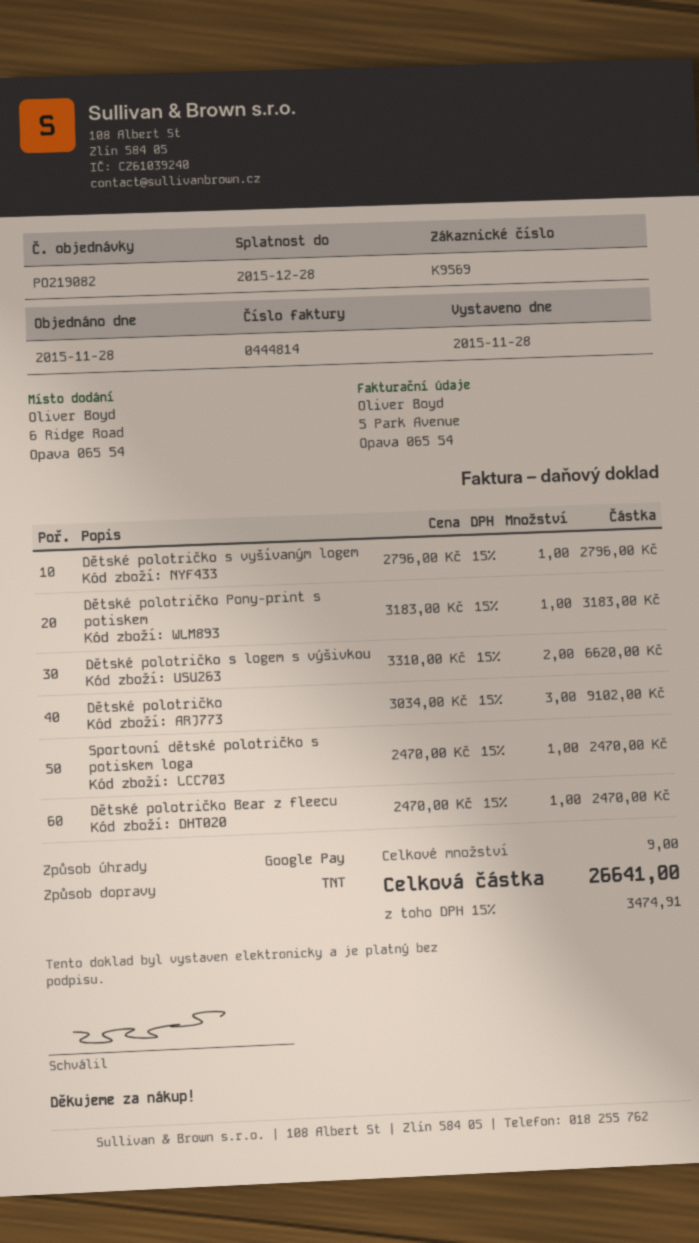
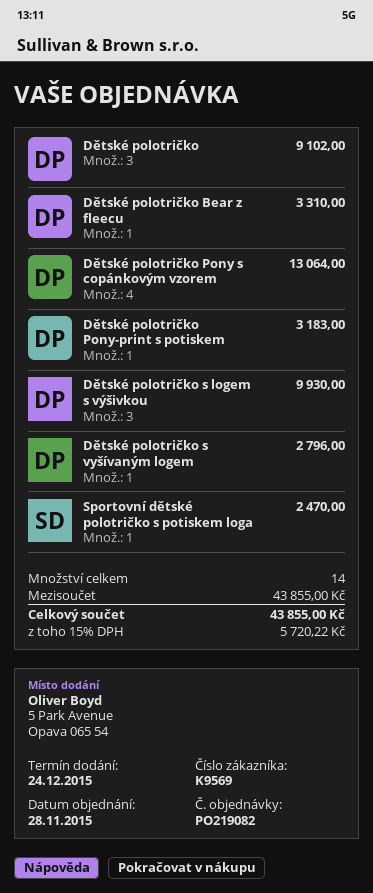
ship to: 6 Ridge Road, Opava 065 54 -> 5 Park Avenue, Opava 065 54
Dětské polotričko s logem s výšivkou: 2 for 6620.00 -> 3 for 9930.00
Dětské polotričko Bear z fleecu: 1 for 2470.00 -> 1 for 3310.00
Dětské polotričko Pony s copánkovým vzorem: none -> 4 for 13064.00
total quantity: 9 -> 14
tax: 15% = 3474.91 -> 15% = 5720.22
total: 26641.00 -> 43855.00

